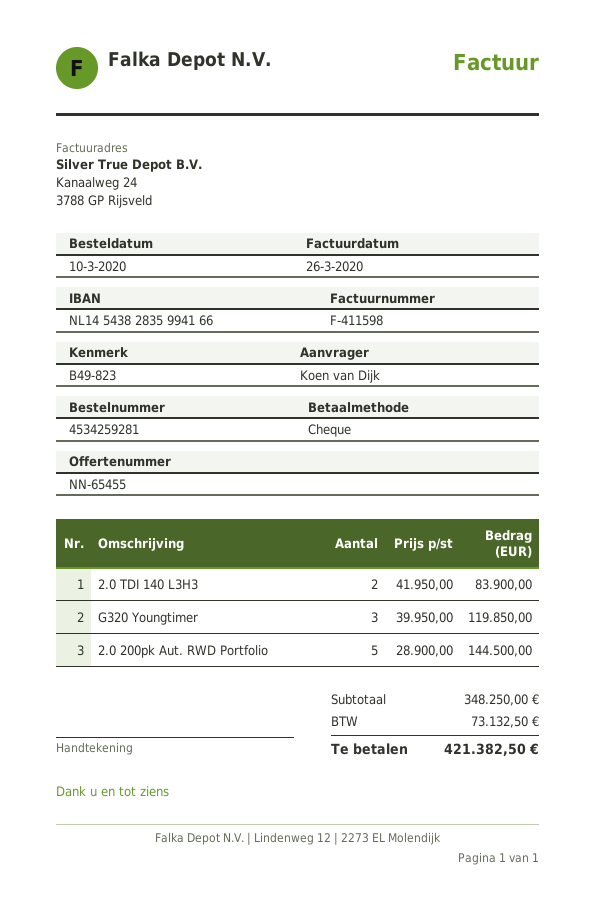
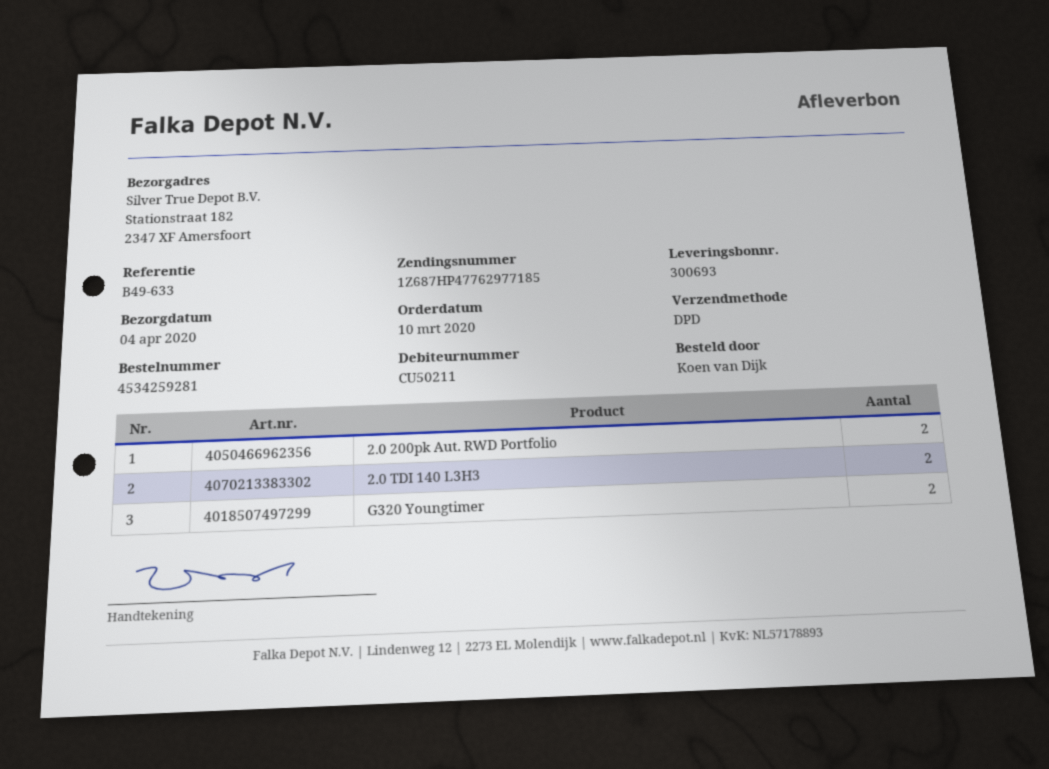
reference: B49-823 -> B49-633
G320 Youngtimer: 3 -> 2
2.0 200pk Aut. RWD Portfolio: 5 -> 2

